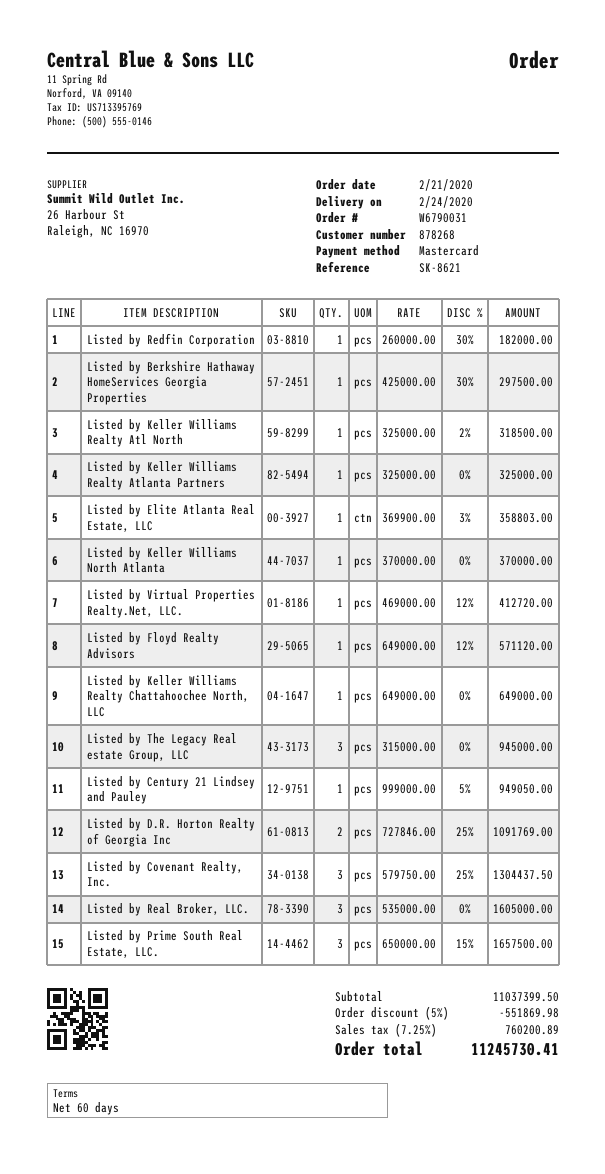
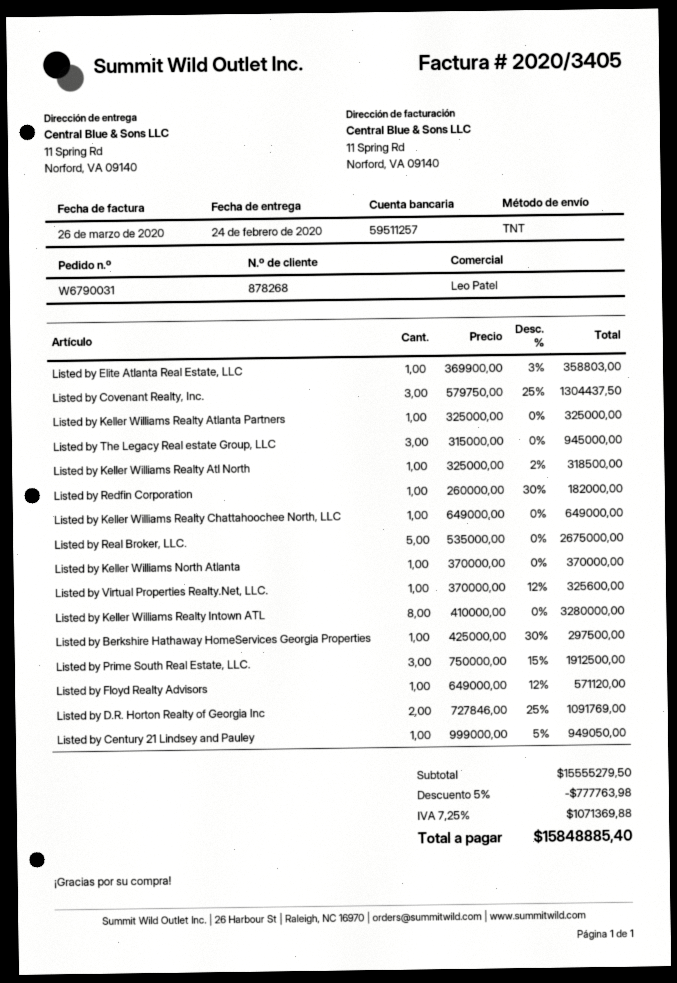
Listed by Virtual Properties Realty.Net, LLC.: 1 x 469000.00 - 12% = 412720.00 -> 1 x 370000.00 - 12% = 325600.00
Listed by Real Broker, LLC.: 3 x 535000.00 = 1605000.00 -> 5 x 535000.00 = 2675000.00
Listed by Prime South Real Estate, LLC.: 3 x 650000.00 - 15% = 1657500.00 -> 3 x 750000.00 - 15% = 1912500.00
Listed by Keller Williams Realty Intown ATL: none -> 8 x 410000.00 = 3280000.00
subtotal: 11037399.50 -> 15555279.50
discount: 5% = 551869.98 -> 5% = 777763.98
tax: 7.25% = 760200.89 -> 7.25% = 1071369.88
total: 11245730.41 -> 15848885.40

